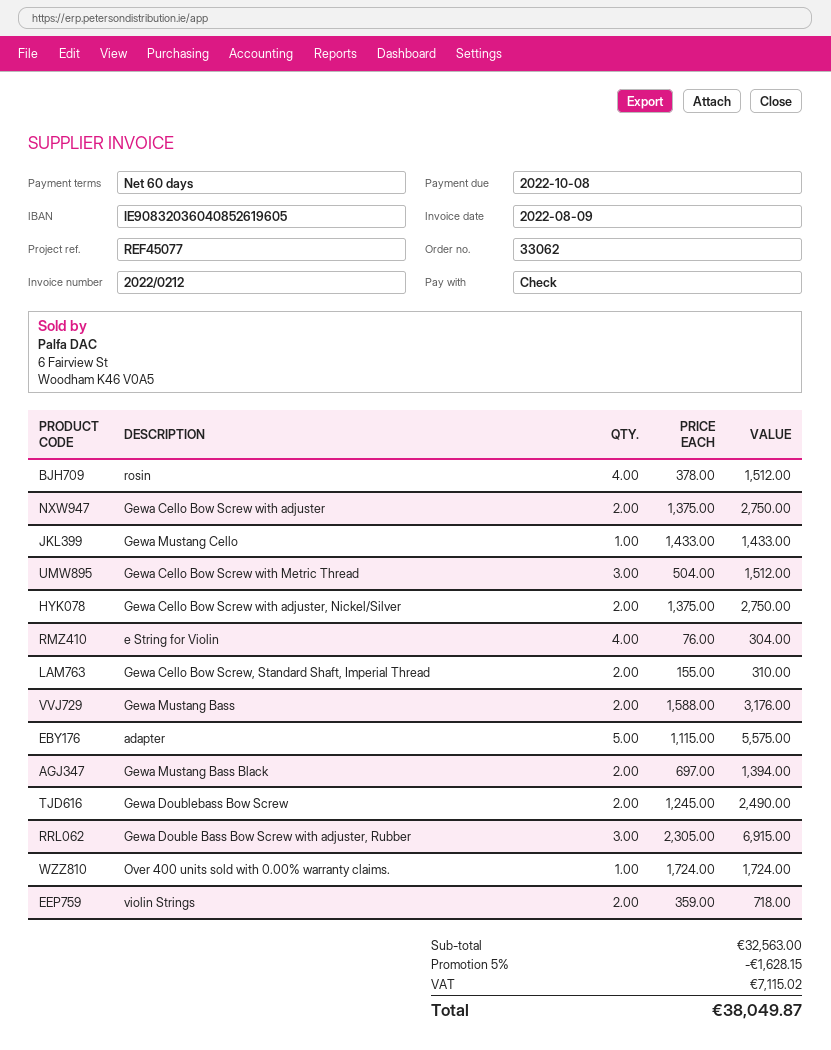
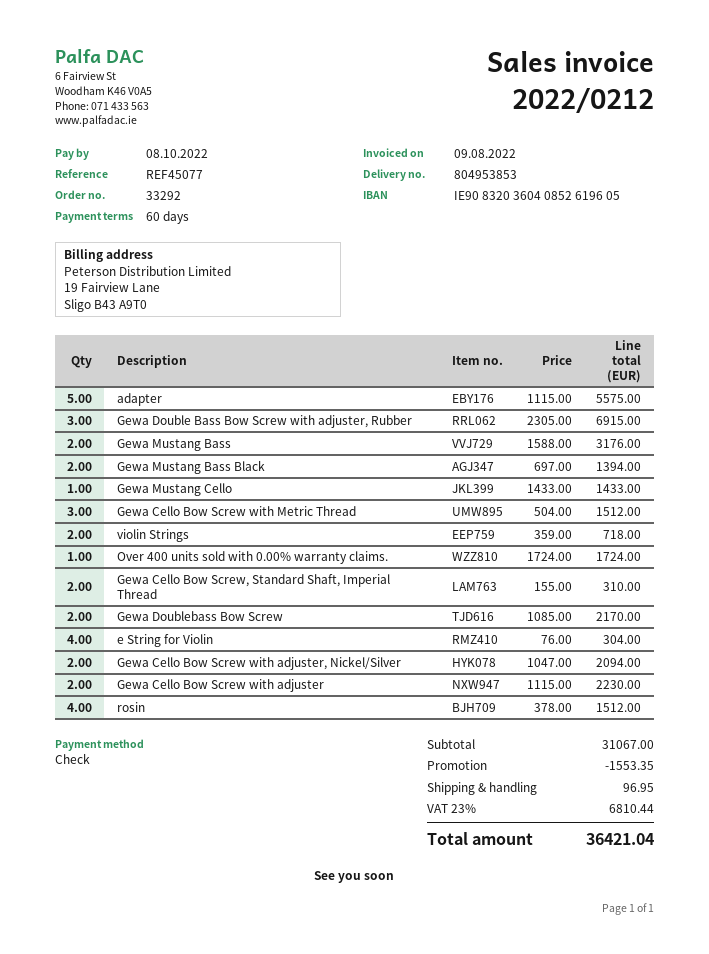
order number: 33062 -> 33292
Gewa Cello Bow Screw with adjuster: 2 x 1375.00 = 2750.00 -> 2 x 1115.00 = 2230.00
Gewa Cello Bow Screw with adjuster, Nickel/Silver: 2 x 1375.00 = 2750.00 -> 2 x 1047.00 = 2094.00
Gewa Doublebass Bow Screw: 2 x 1245.00 = 2490.00 -> 2 x 1085.00 = 2170.00
subtotal: 32563.00 -> 31067.00
discount: 1628.15 -> 1553.35
shipping: none -> 96.95
tax: 7115.02 -> 6810.44
total: 38049.87 -> 36421.04

